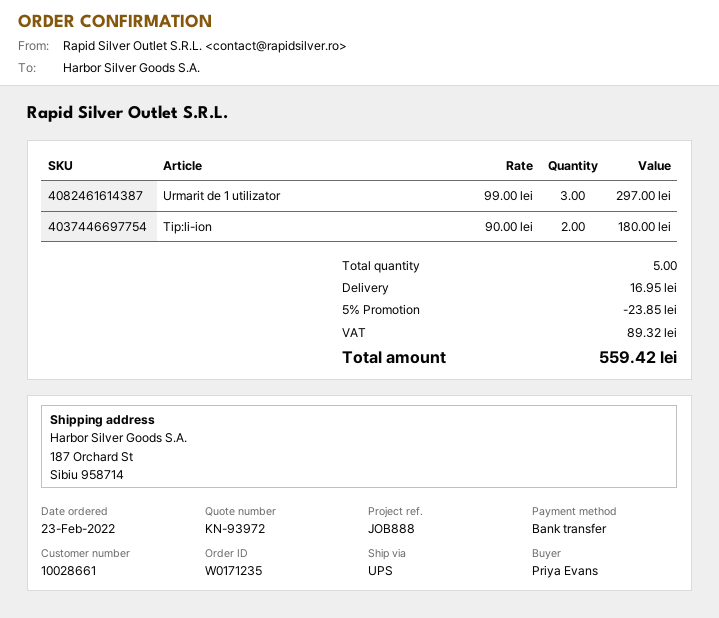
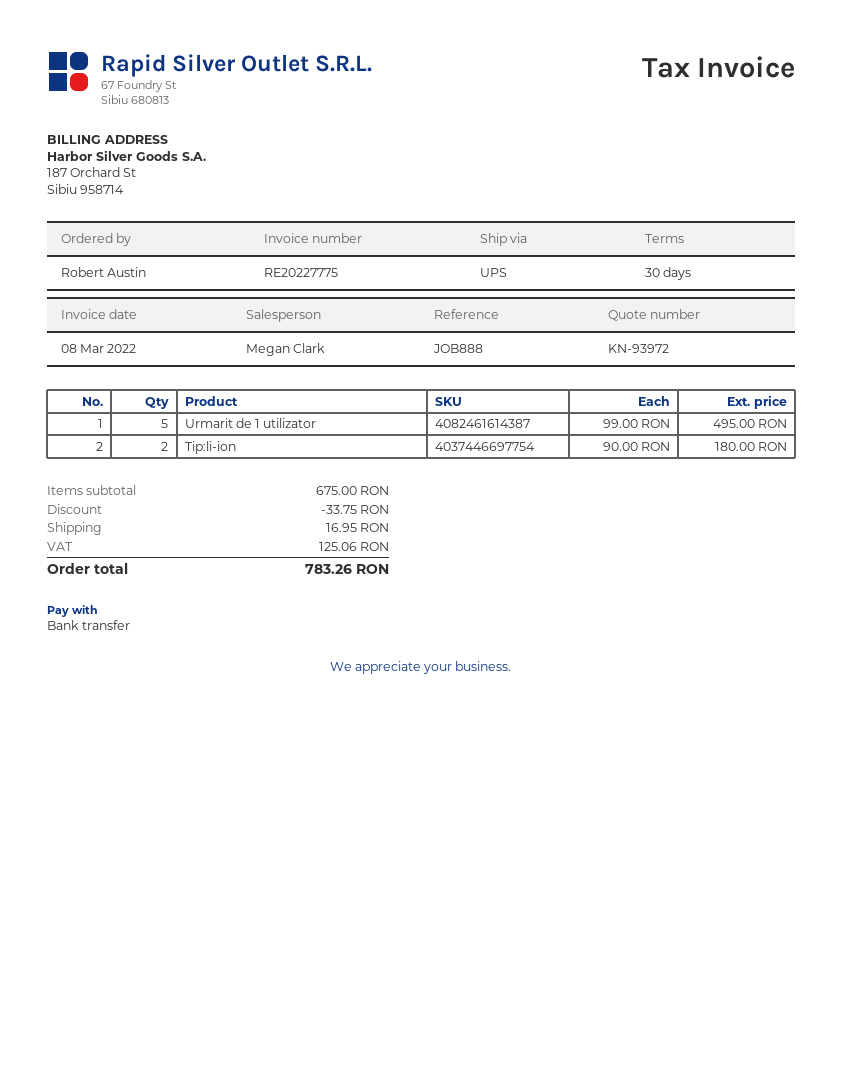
ordered by: Priya Evans -> Robert Austin
Urmarit de 1 utilizator: 3 x 99.00 = 297.00 -> 5 x 99.00 = 495.00
discount: 23.85 -> 33.75
tax: 89.32 -> 125.06
total: 559.42 -> 783.26

